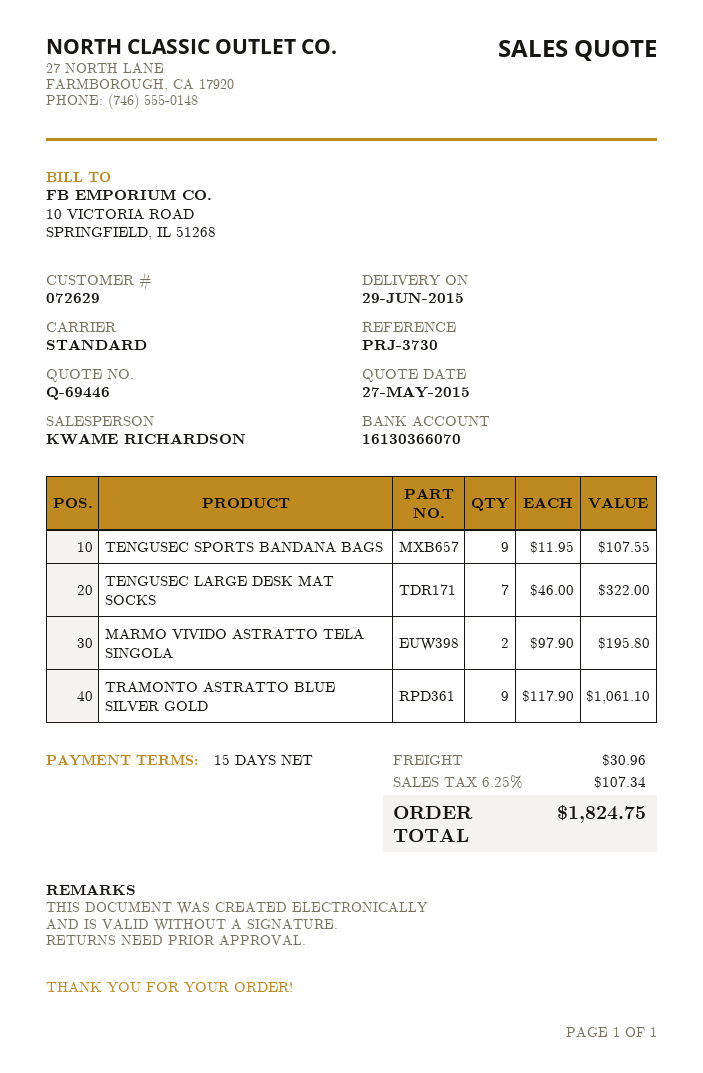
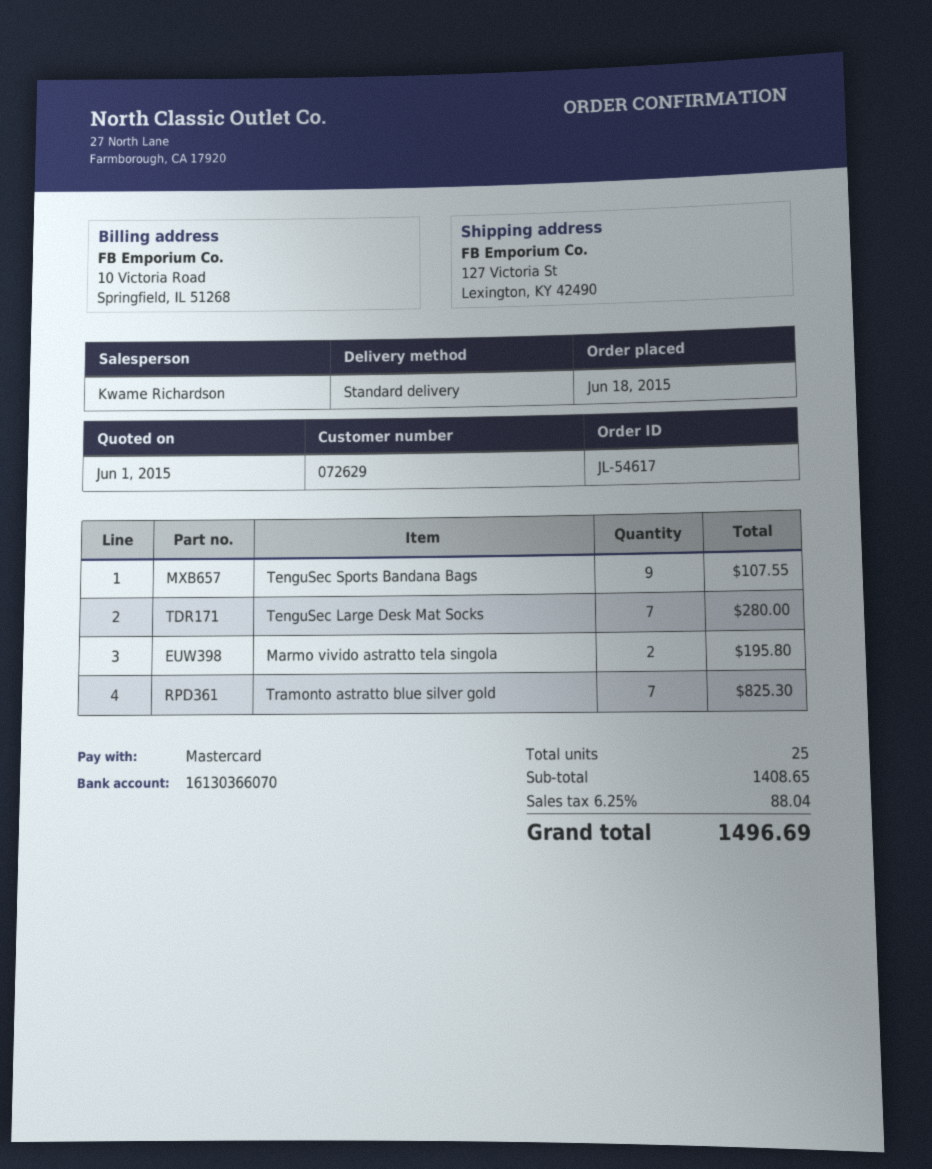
quote date: 2015-05-27 -> 2015-06-01
TENGUSEC LARGE DESK MAT SOCKS: 7 for 322.00 -> 7 for 280.00
TRAMONTO ASTRATTO BLUE SILVER GOLD: 9 for 1061.10 -> 7 for 825.30
shipping: 30.96 -> none
tax: 6.25% = 107.34 -> 6.25% = 88.04
total: 1824.75 -> 1496.69

